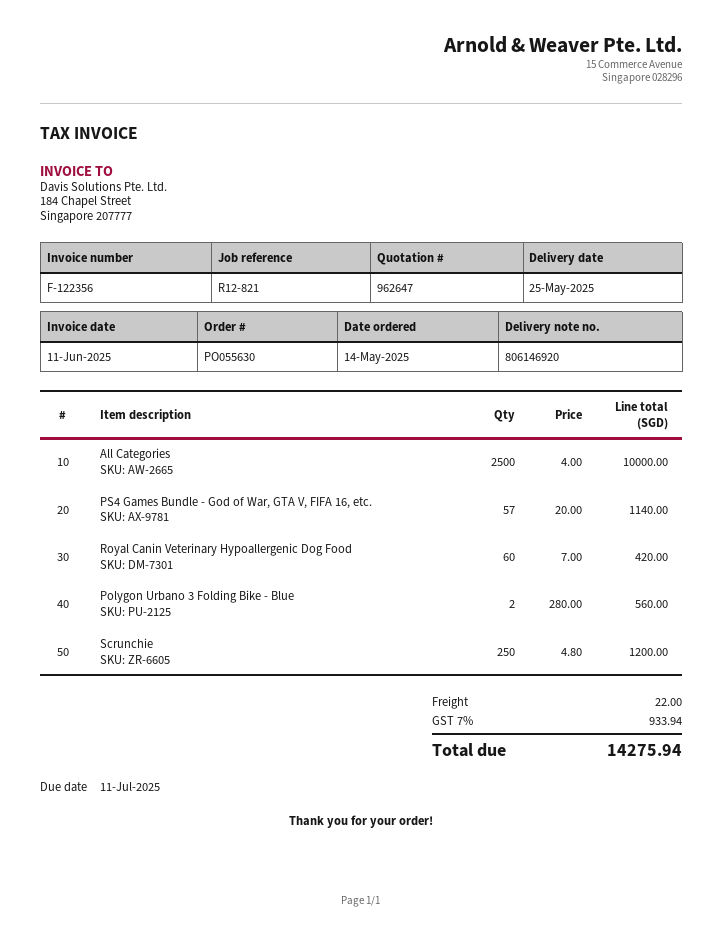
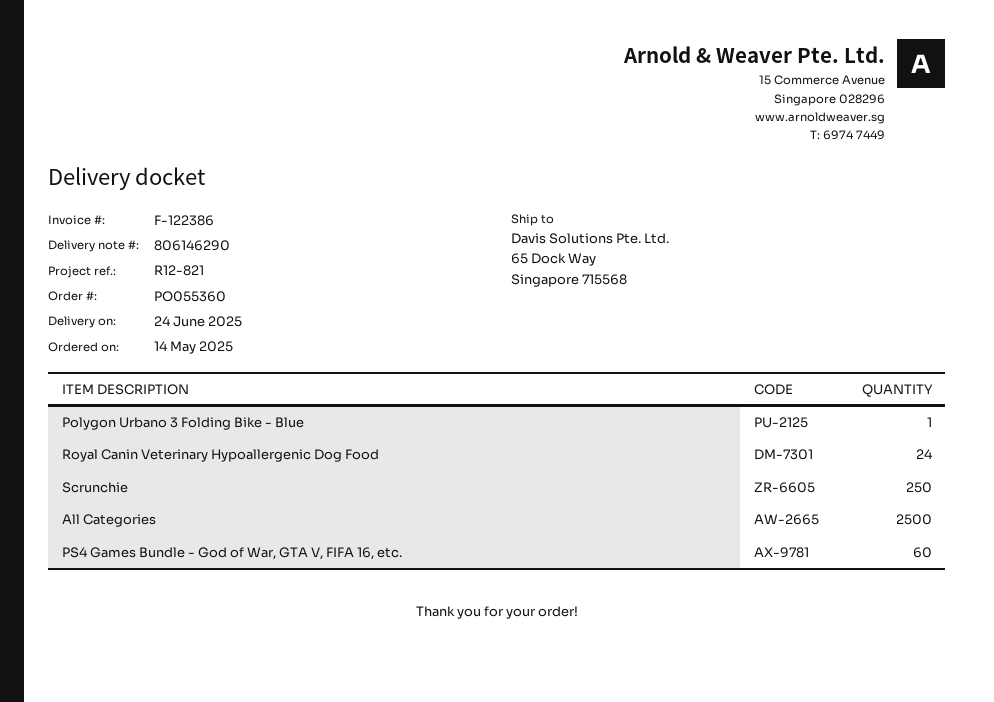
order number: PO055630 -> PO055360
delivery note number: 806146920 -> 806146290
delivery date: 2025-05-25 -> 2025-06-24
invoice number: F-122356 -> F-122386
PS4 Games Bundle - God of War, GTA V, FIFA 16, etc.: 57 -> 60
Royal Canin Veterinary Hypoallergenic Dog Food: 60 -> 24
Polygon Urbano 3 Folding Bike - Blue: 2 -> 1

